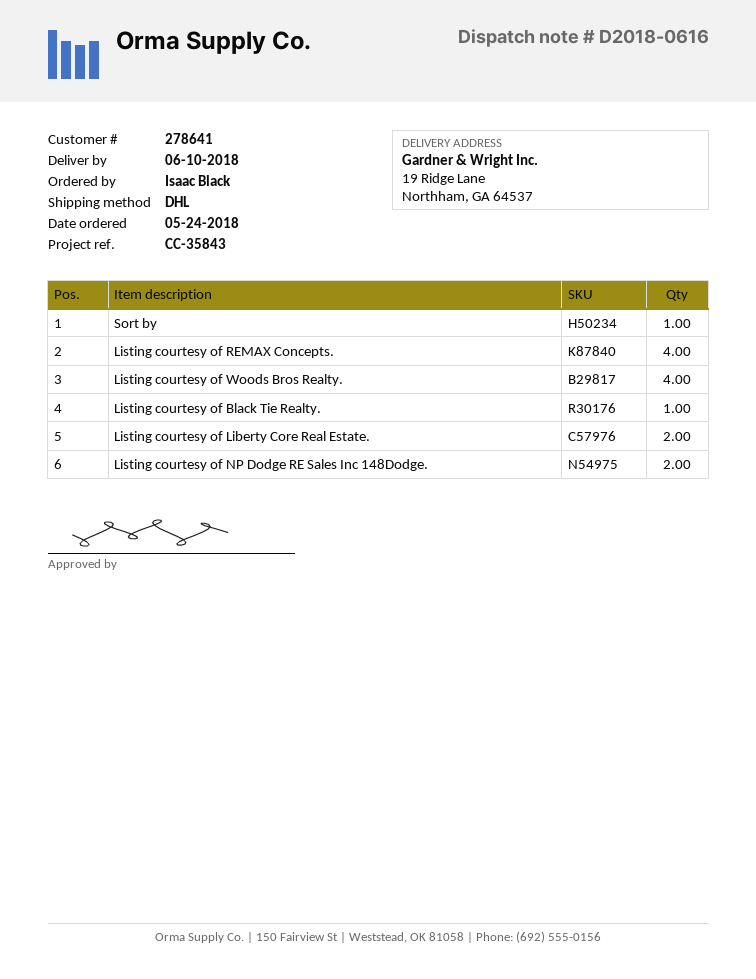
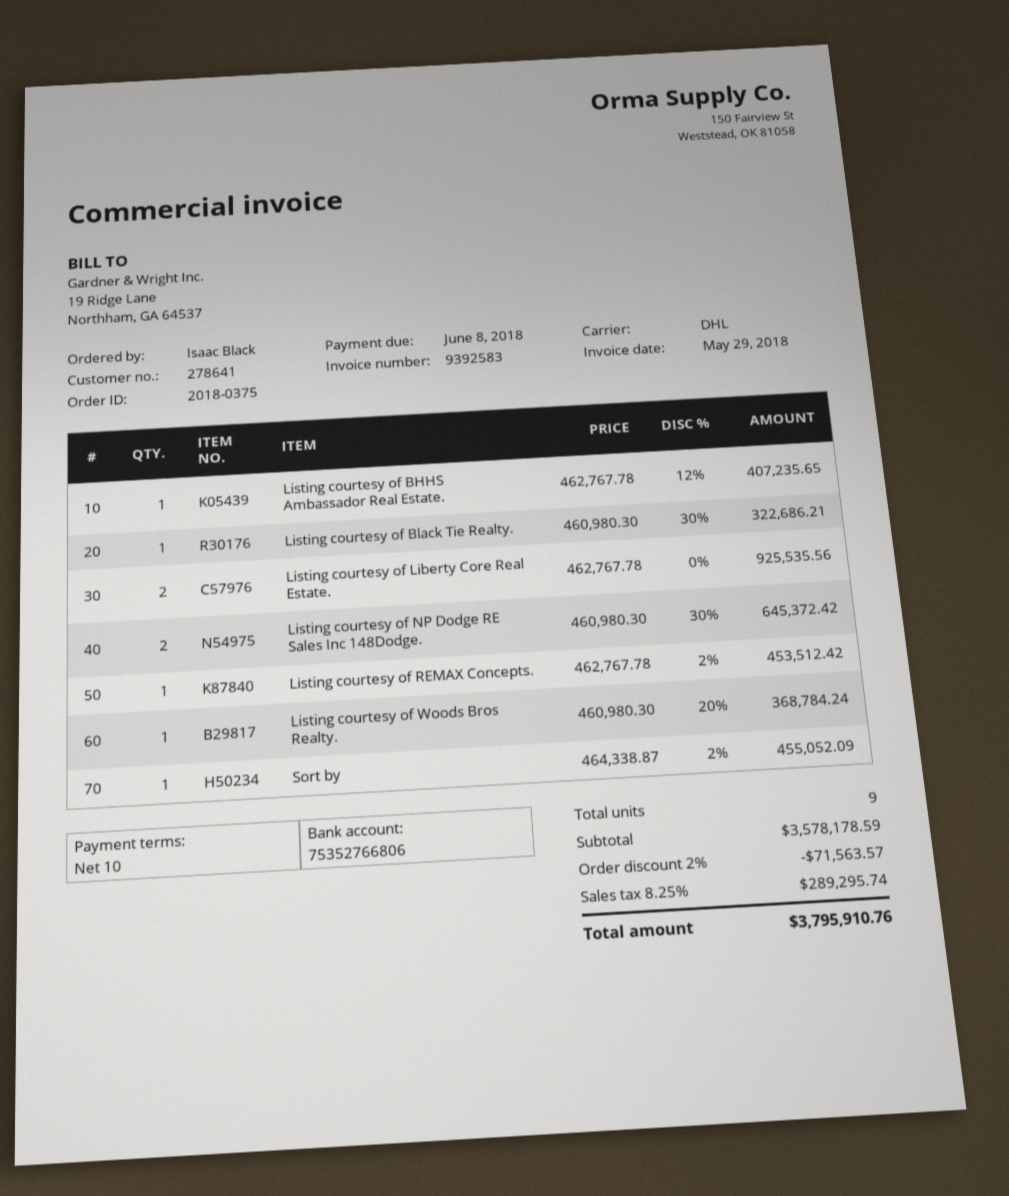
Listing courtesy of REMAX Concepts.: 4 -> 1
Listing courtesy of Woods Bros Realty.: 4 -> 1
Listing courtesy of BHHS Ambassador Real Estate.: none -> 1

